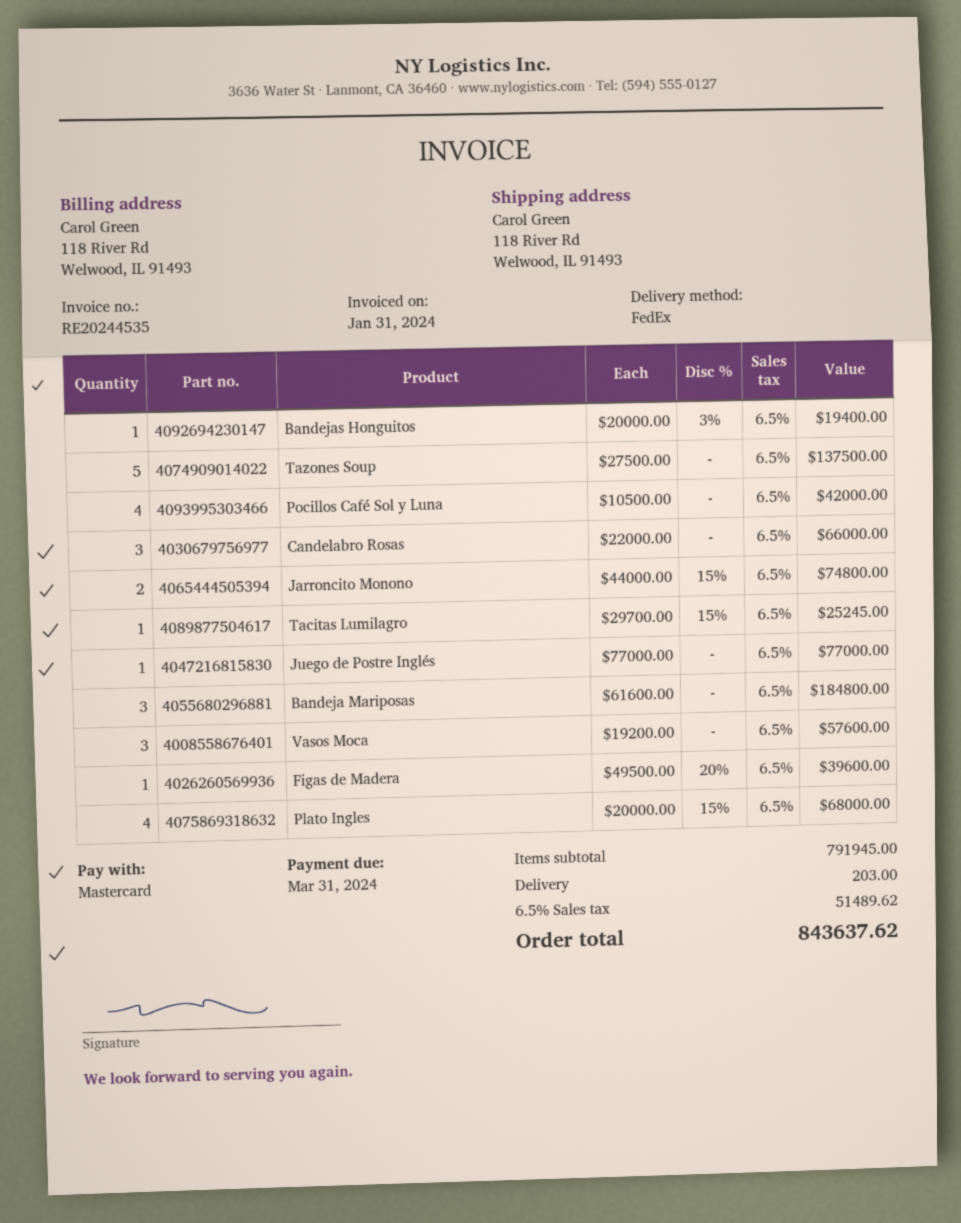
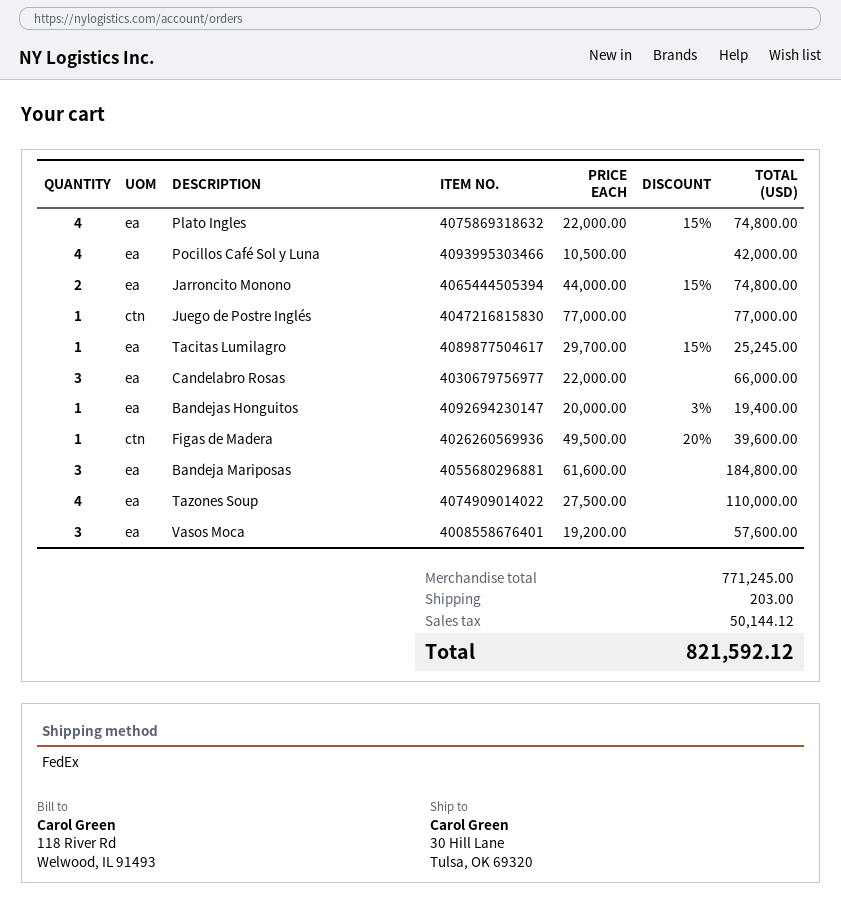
ship to: 118 River Rd, Welwood, IL 91493 -> 30 Hill Lane, Tulsa, OK 69320
Tazones Soup: 5 x 27500.00 = 137500.00 -> 4 x 27500.00 = 110000.00
Plato Ingles: 4 x 20000.00 - 15% = 68000.00 -> 4 x 22000.00 - 15% = 74800.00
subtotal: 791945.00 -> 771245.00
tax: 51489.62 -> 50144.12
total: 843637.62 -> 821592.12

